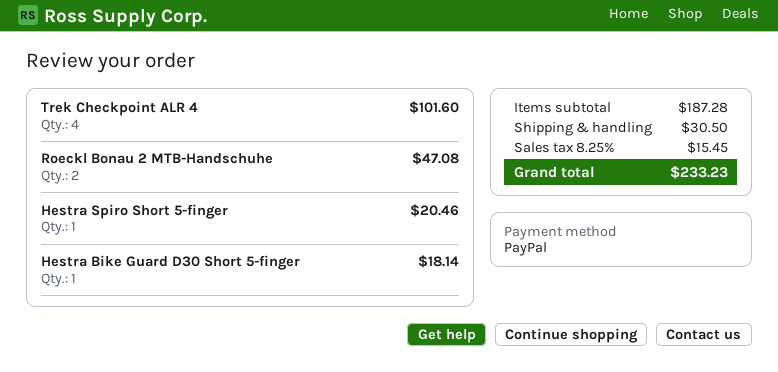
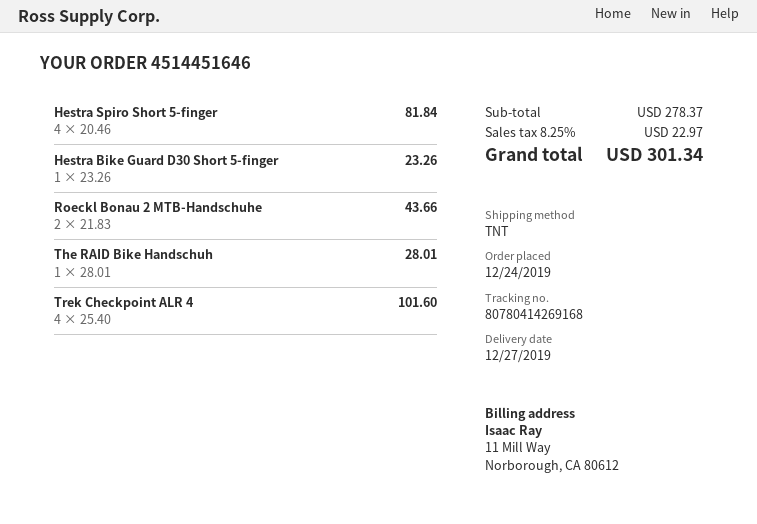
Roeckl Bonau 2 MTB-Handschuhe: 2 for 47.08 -> 2 for 43.66
Hestra Spiro Short 5-finger: 1 for 20.46 -> 4 for 81.84
Hestra Bike Guard D30 Short 5-finger: 1 for 18.14 -> 1 for 23.26
The RAID Bike Handschuh: none -> 1 for 28.01
subtotal: 187.28 -> 278.37
shipping: 30.50 -> none
tax: 8.25% = 15.45 -> 8.25% = 22.97
total: 233.23 -> 301.34

